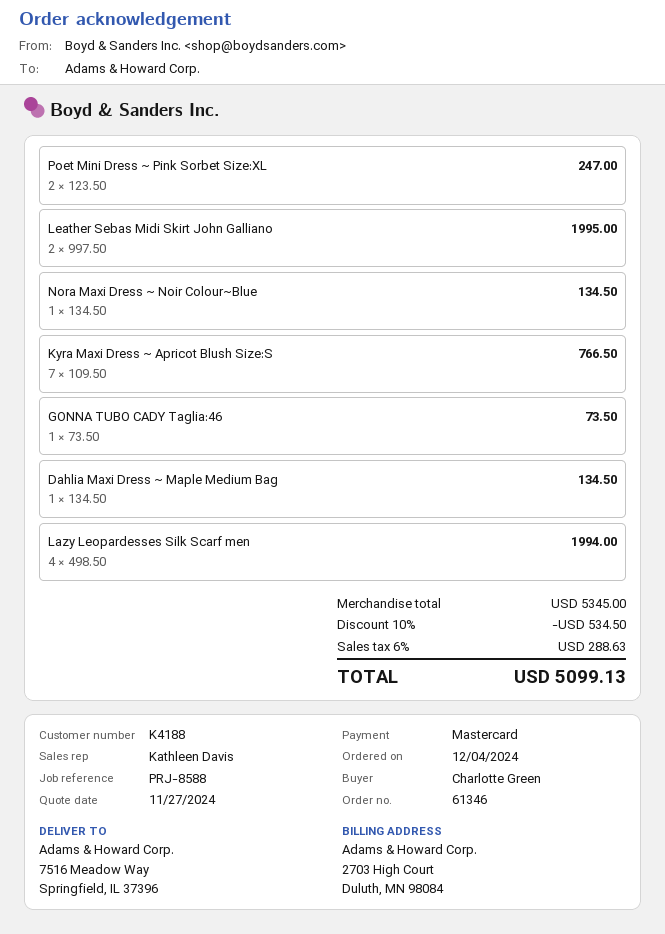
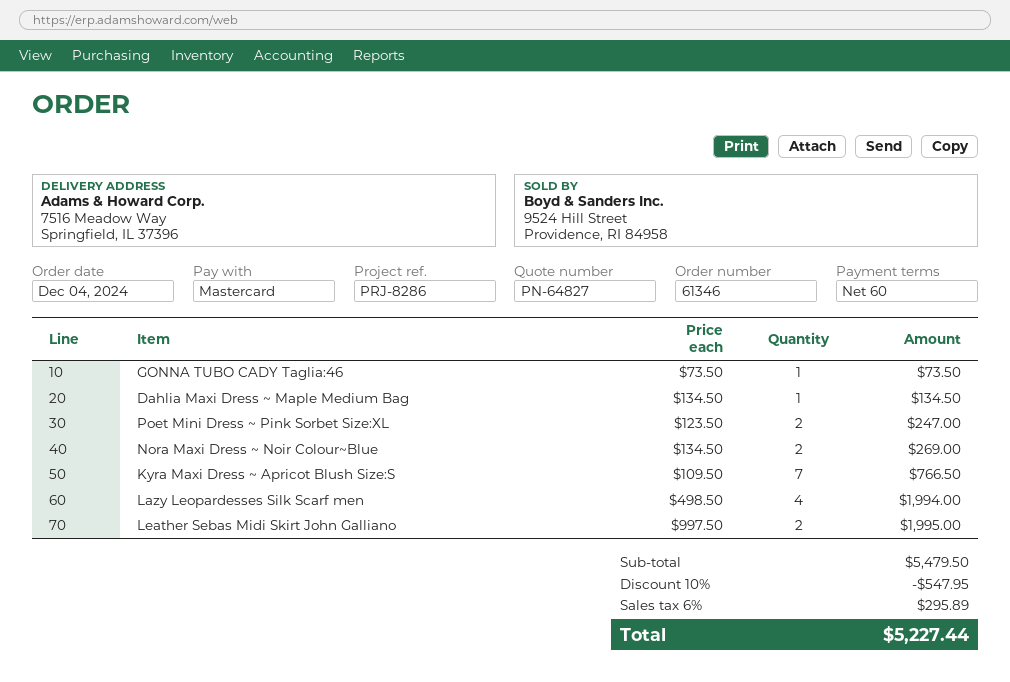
reference: PRJ-8588 -> PRJ-8286
Nora Maxi Dress ~ Noir Colour~Blue: 1 x 134.50 = 134.50 -> 2 x 134.50 = 269.00
subtotal: 5345.00 -> 5479.50
discount: 10% = 534.50 -> 10% = 547.95
tax: 6% = 288.63 -> 6% = 295.89
total: 5099.13 -> 5227.44

